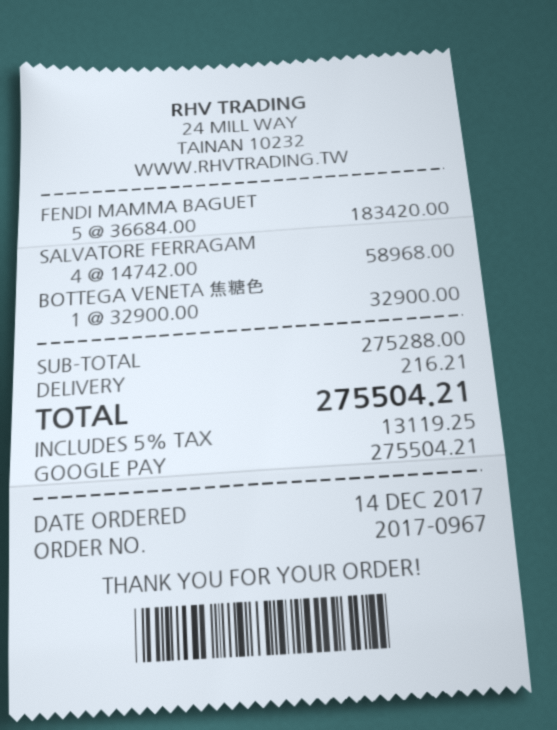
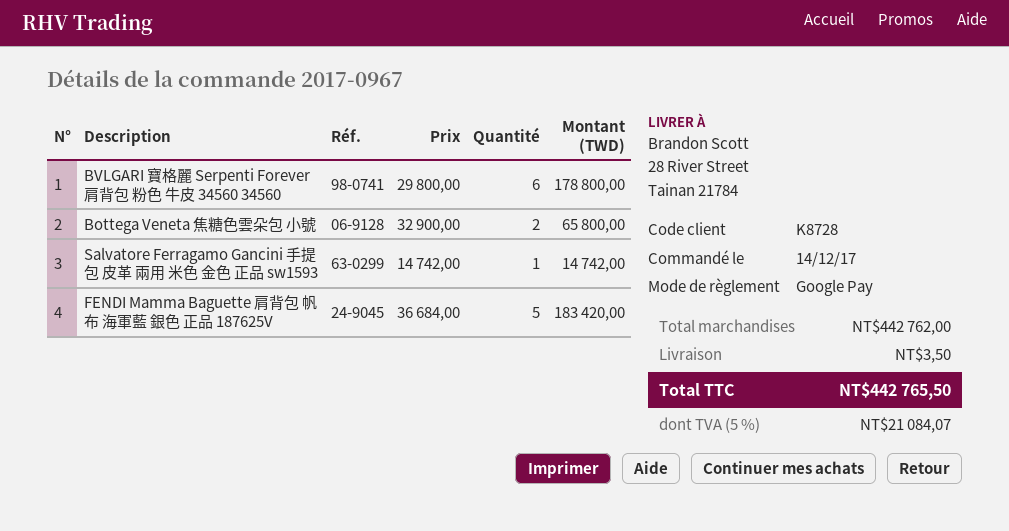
SALVATORE FERRAGAM: 4 x 14742.00 = 58968.00 -> 1 x 14742.00 = 14742.00
BOTTEGA VENETA 焦糖色: 1 x 32900.00 = 32900.00 -> 2 x 32900.00 = 65800.00
BVLGARI 寶格麗 Serpenti Forever 肩背包 粉色 牛皮 34560 34560: none -> 6 x 29800.00 = 178800.00
subtotal: 275288.00 -> 442762.00
shipping: 216.21 -> 3.50
tax: 5% = 13119.25 -> 5% = 21084.07
total: 275504.21 -> 442765.50

